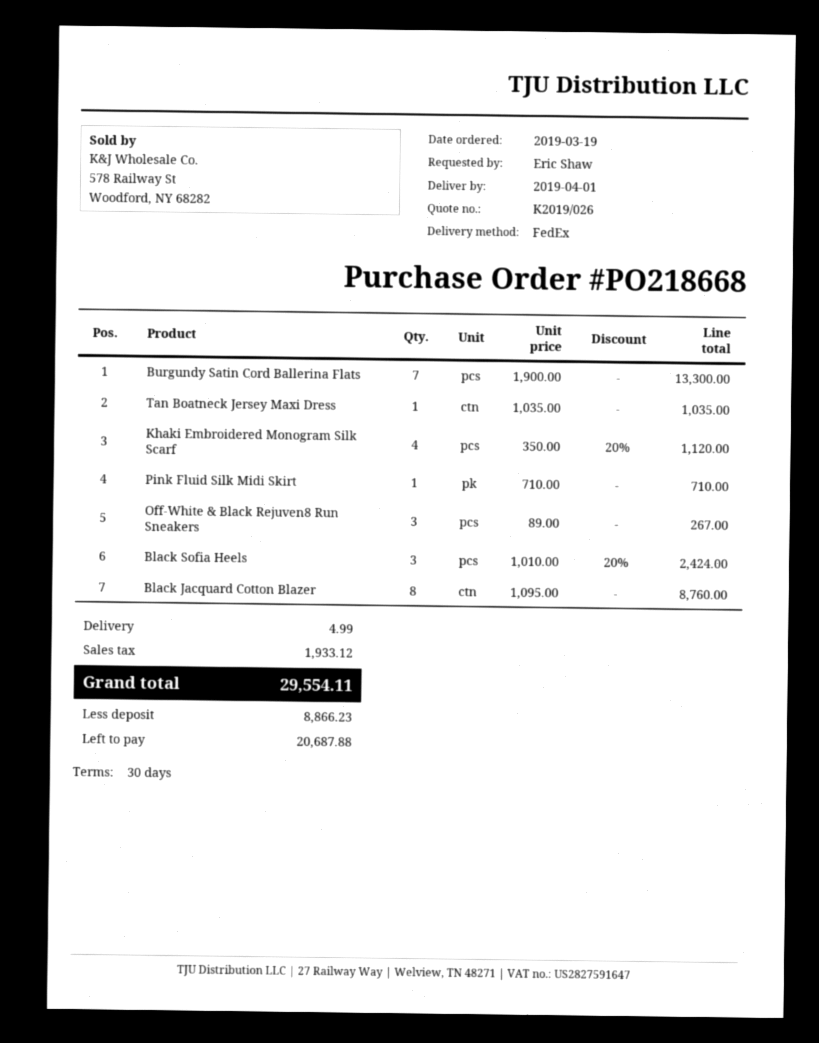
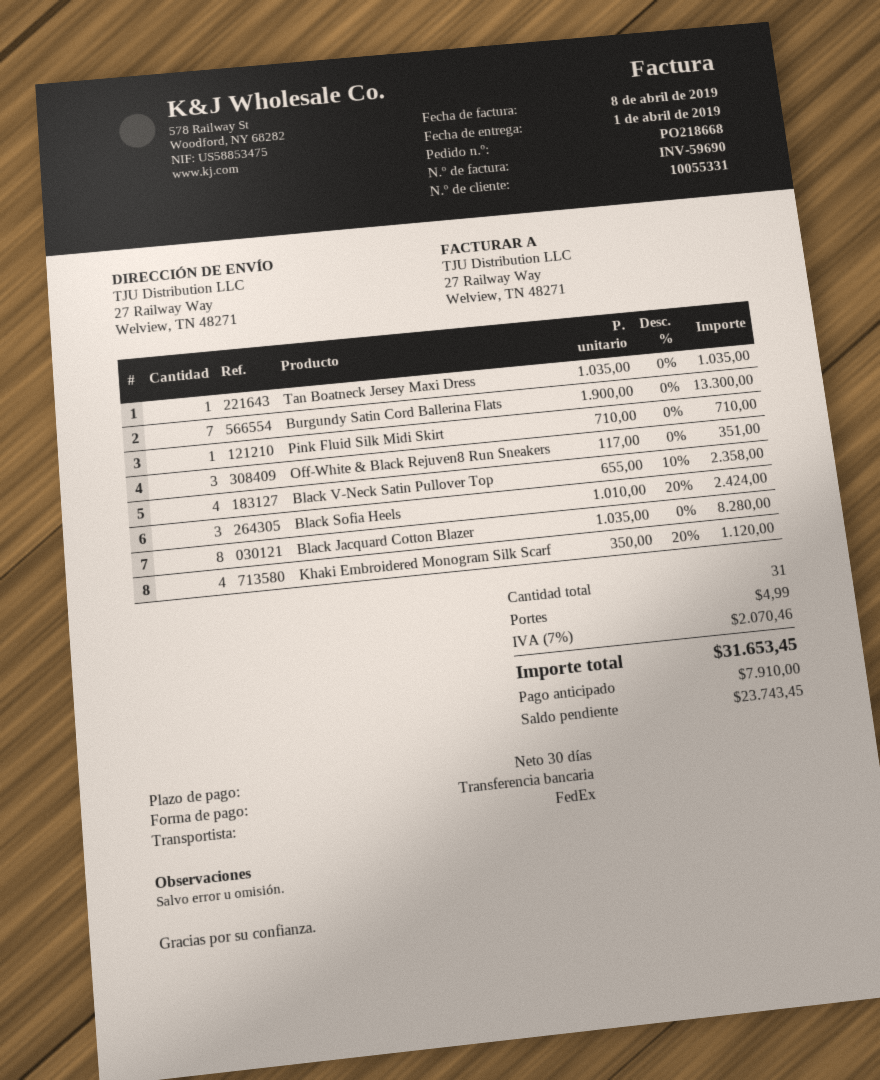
Off-White & Black Rejuven8 Run Sneakers: 3 x 89.00 = 267.00 -> 3 x 117.00 = 351.00
Black Jacquard Cotton Blazer: 8 x 1095.00 = 8760.00 -> 8 x 1035.00 = 8280.00
Black V-Neck Satin Pullover Top: none -> 4 x 655.00 - 10% = 2358.00
tax: 1933.12 -> 2070.46
total: 29554.11 -> 31653.45
deposit: 8866.23 -> 7910.00
balance: 20687.88 -> 23743.45

